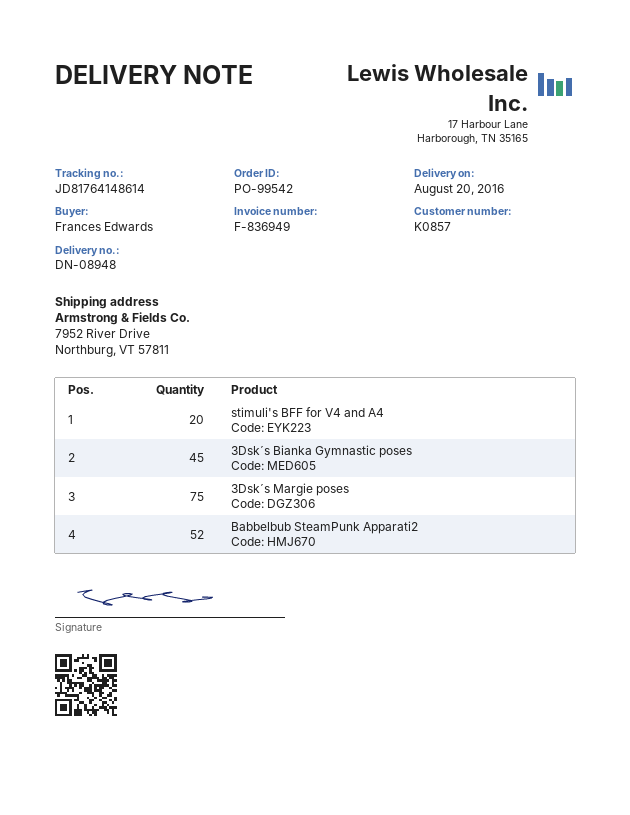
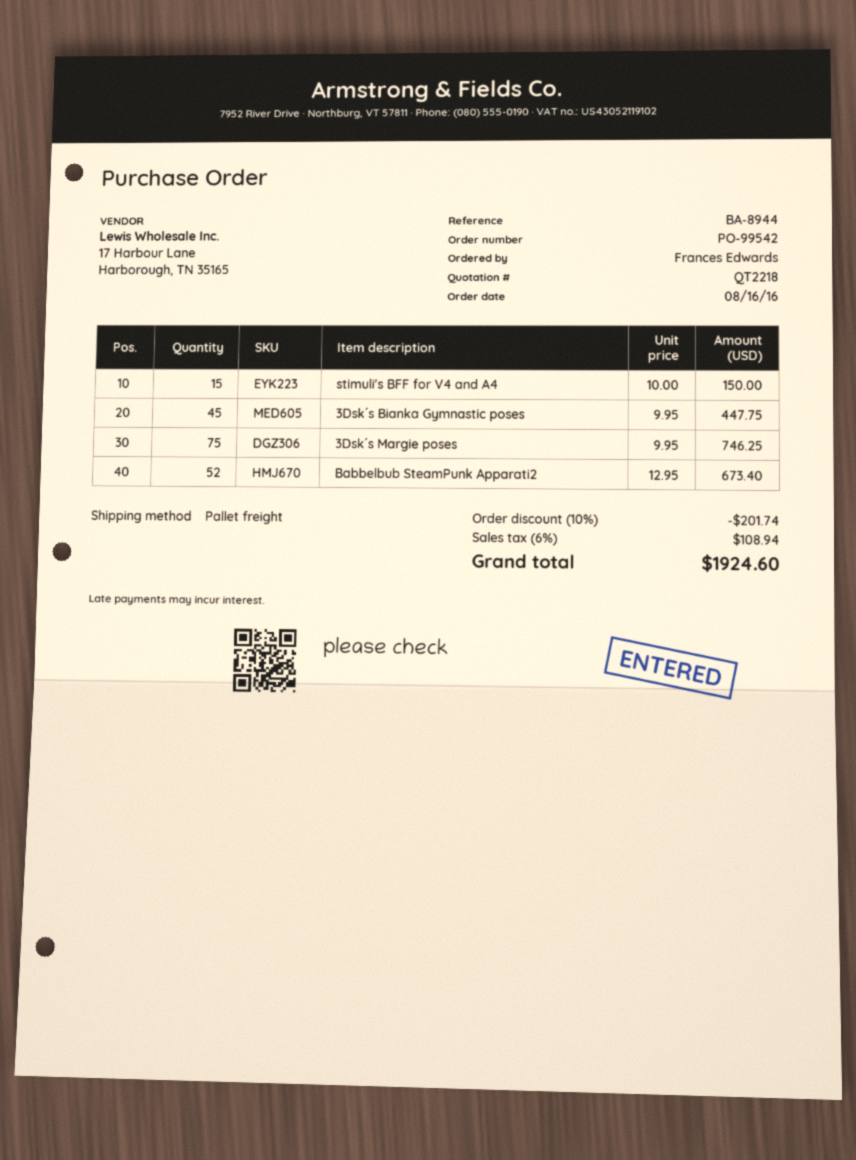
stimuli's BFF for V4 and A4: 20 -> 15

